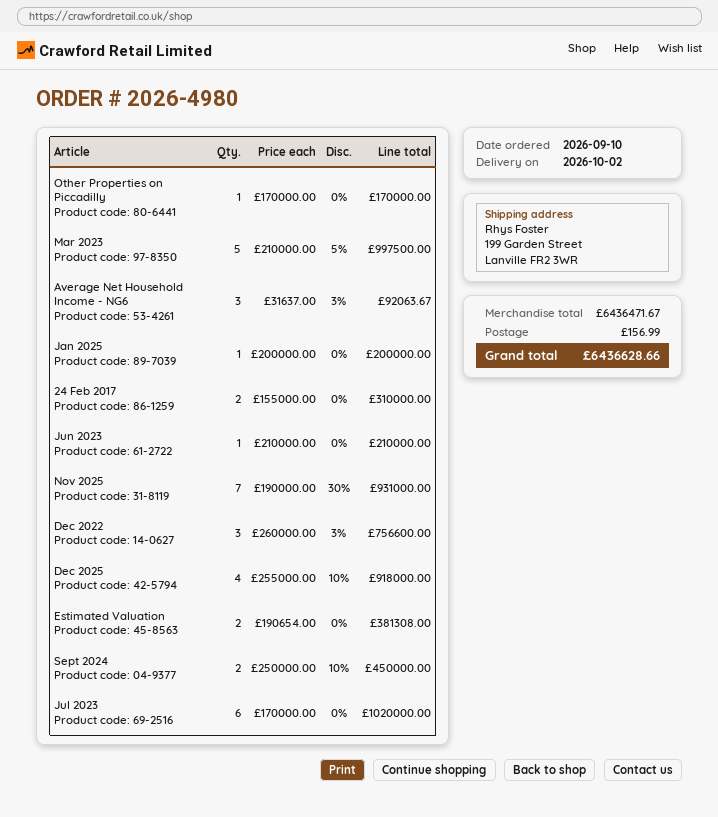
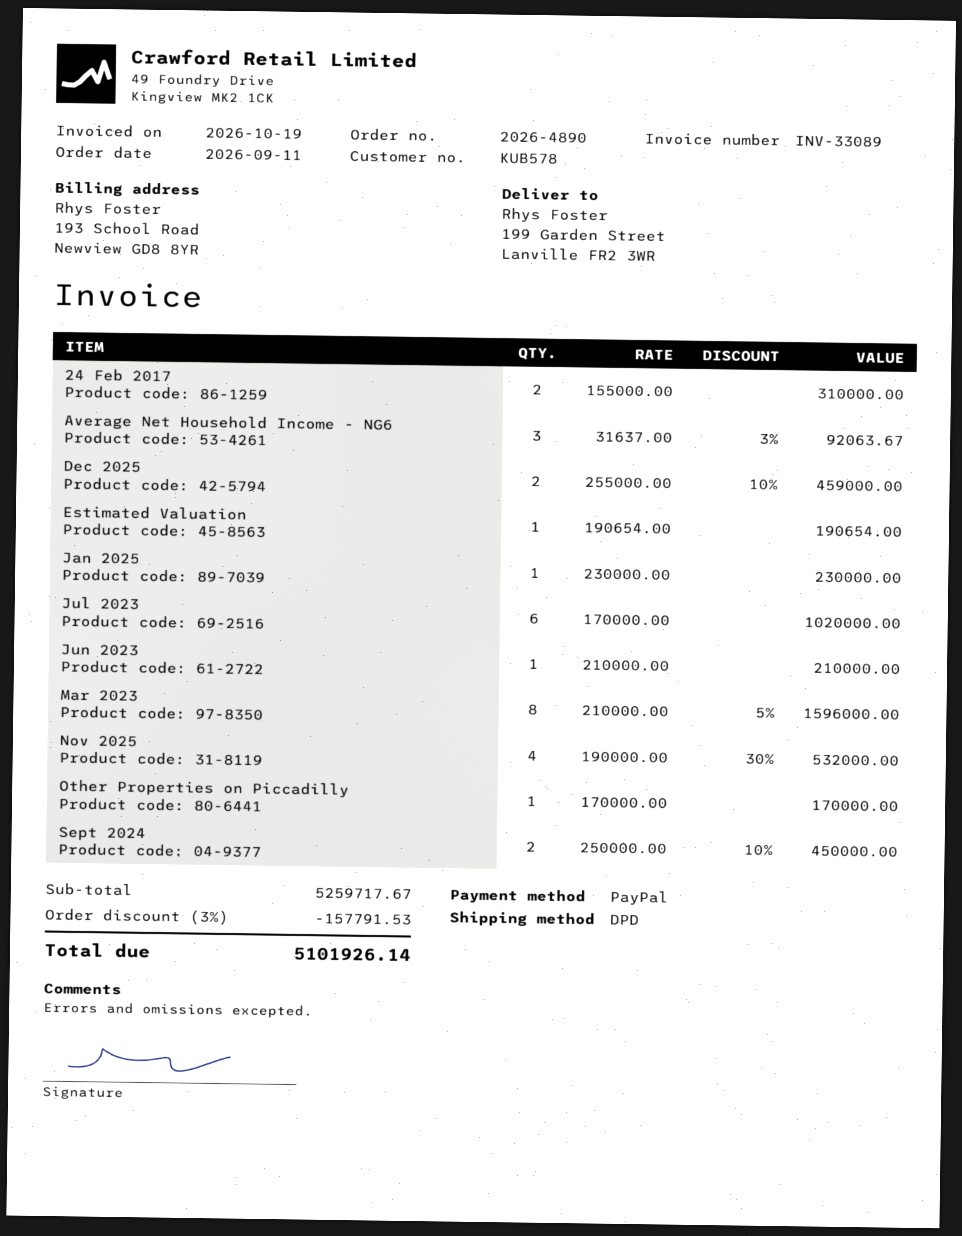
order number: 2026-4980 -> 2026-4890
order date: 2026-09-10 -> 2026-09-11
Mar 2023: 5 x 210000.00 - 5% = 997500.00 -> 8 x 210000.00 - 5% = 1596000.00
Jan 2025: 1 x 200000.00 = 200000.00 -> 1 x 230000.00 = 230000.00
Nov 2025: 7 x 190000.00 - 30% = 931000.00 -> 4 x 190000.00 - 30% = 532000.00
Dec 2022: 3 x 260000.00 - 3% = 756600.00 -> none
Dec 2025: 4 x 255000.00 - 10% = 918000.00 -> 2 x 255000.00 - 10% = 459000.00
Estimated Valuation: 2 x 190654.00 = 381308.00 -> 1 x 190654.00 = 190654.00
subtotal: 6436471.67 -> 5259717.67
discount: none -> 3% = 157791.53
shipping: 156.99 -> none
total: 6436628.66 -> 5101926.14

